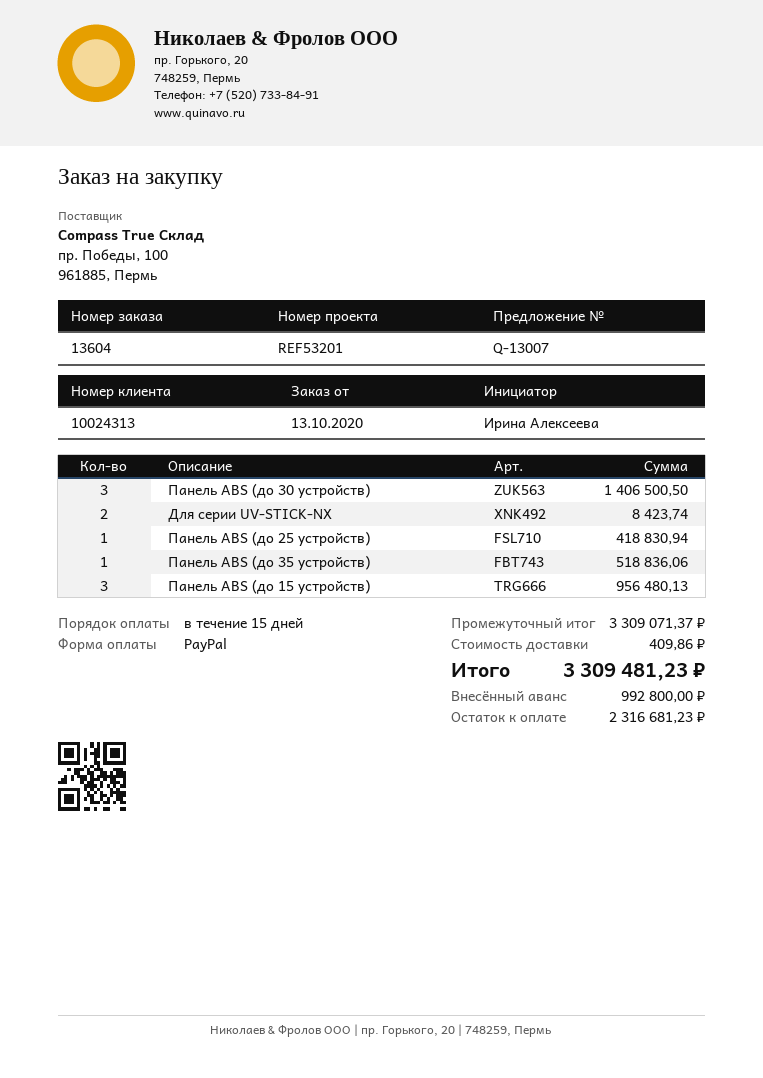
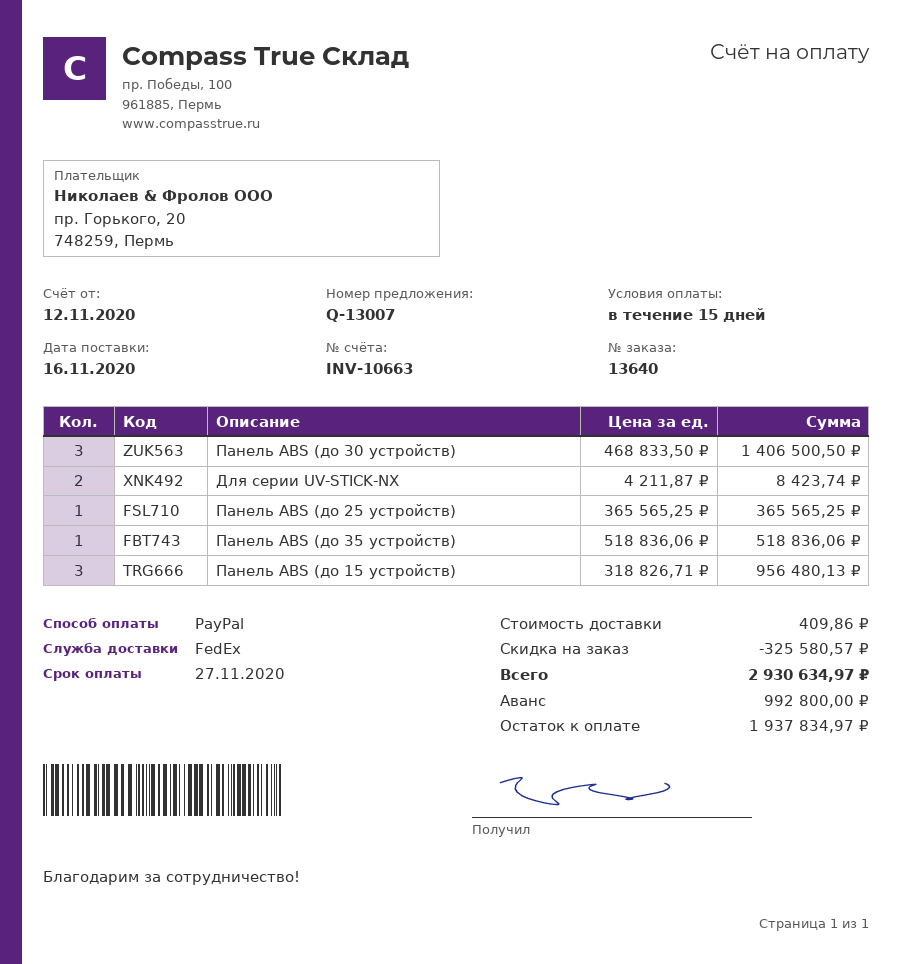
order number: 13604 -> 13640
Панель ABS (до 25 устройств): 1 for 418830.94 -> 1 for 365565.25
discount: none -> 325580.57
total: 3309481.23 -> 2930634.97
balance: 2316681.23 -> 1937834.97

